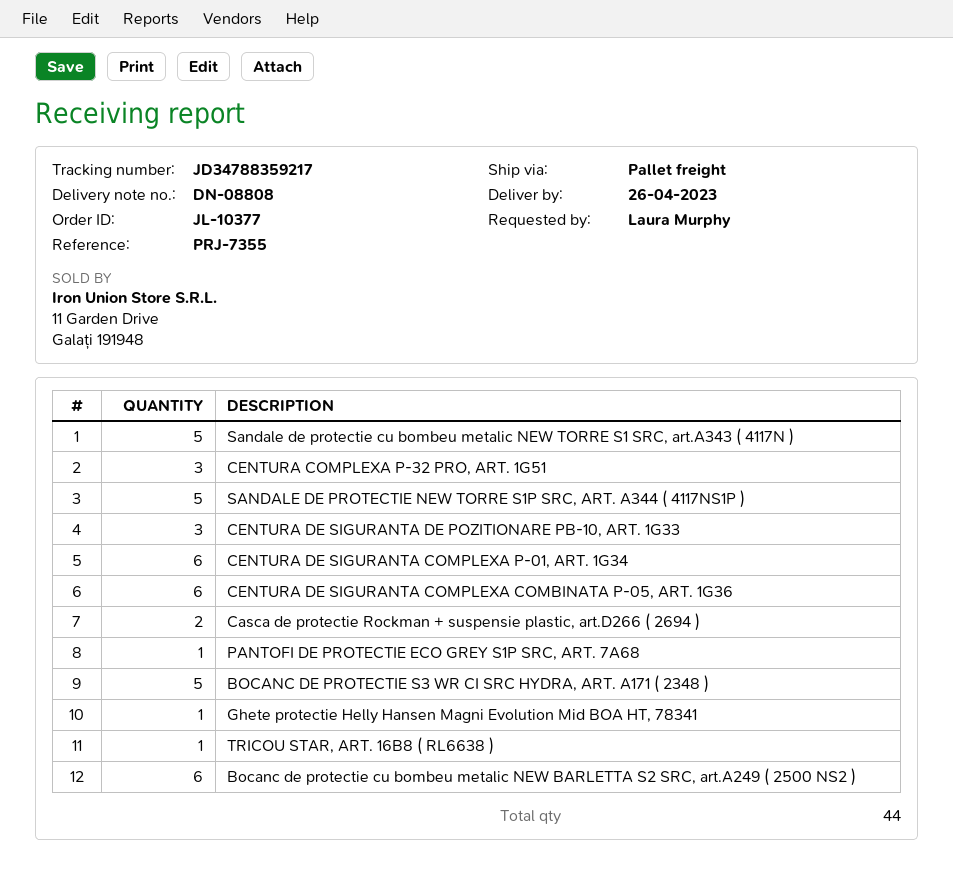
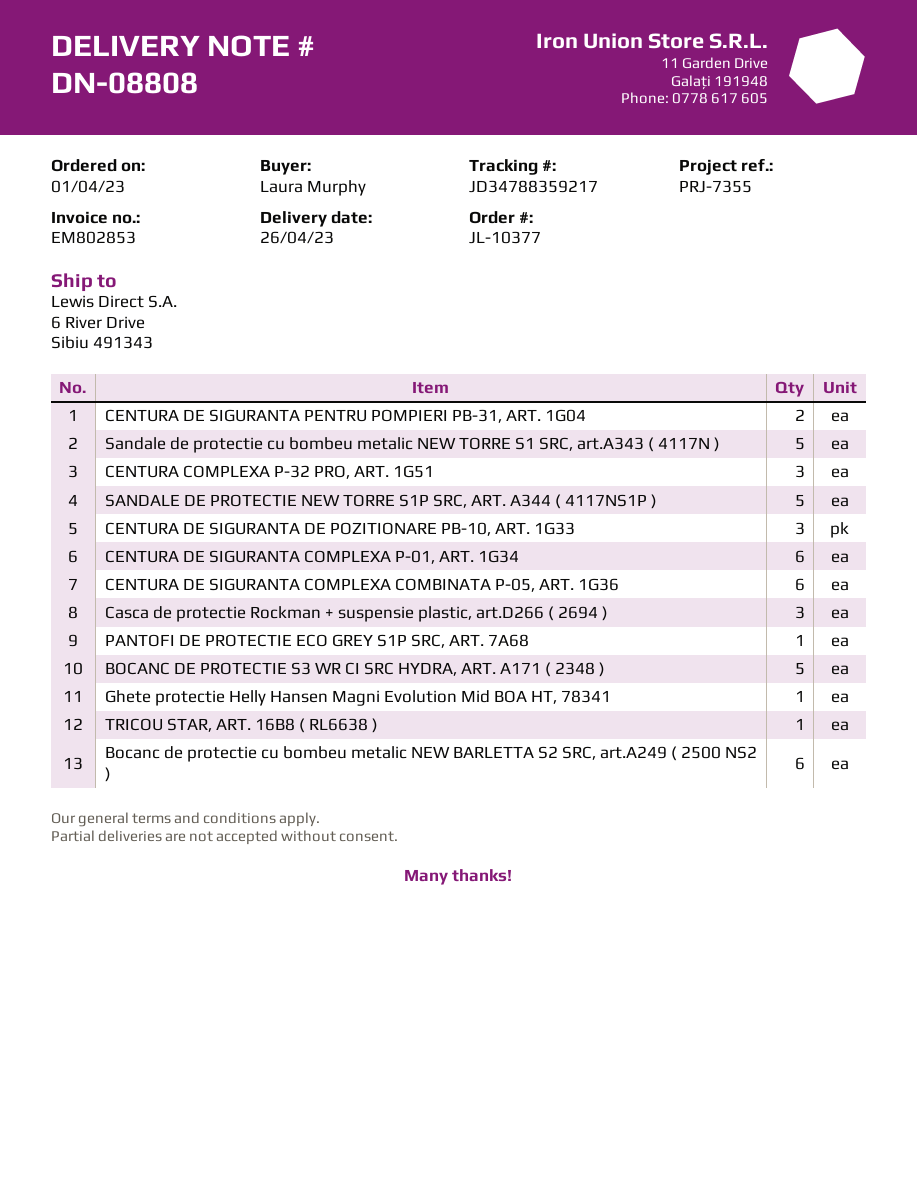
Casca de protectie Rockman + suspensie plastic, art.D266 ( 2694 ): 2 -> 3
CENTURA DE SIGURANTA PENTRU POMPIERI PB-31, ART. 1G04: none -> 2

